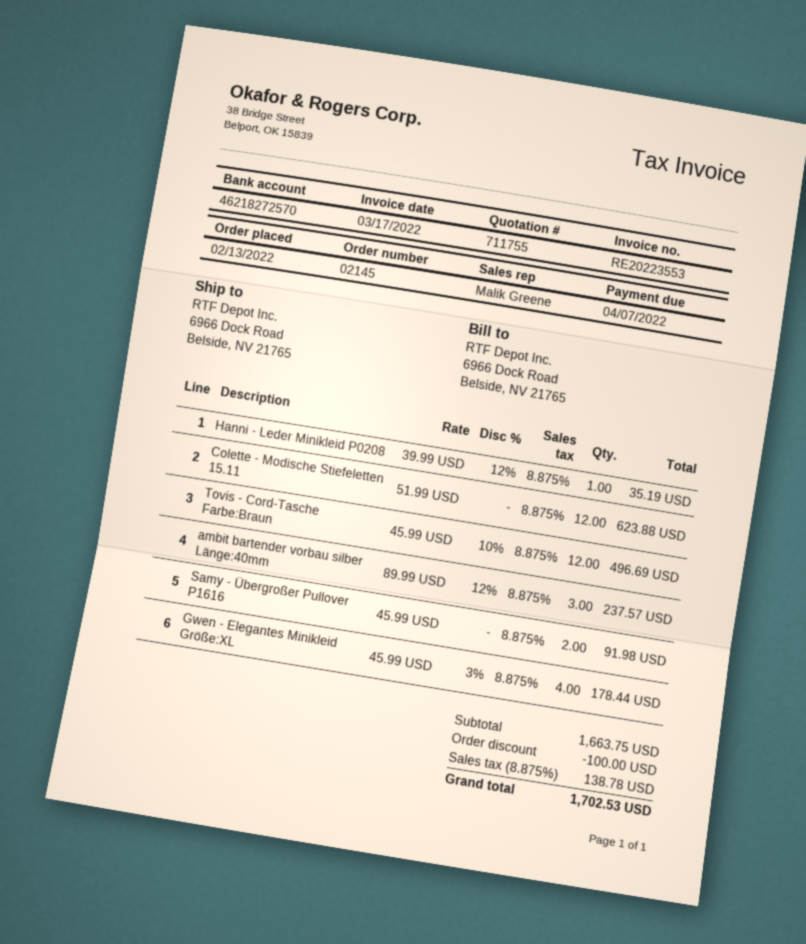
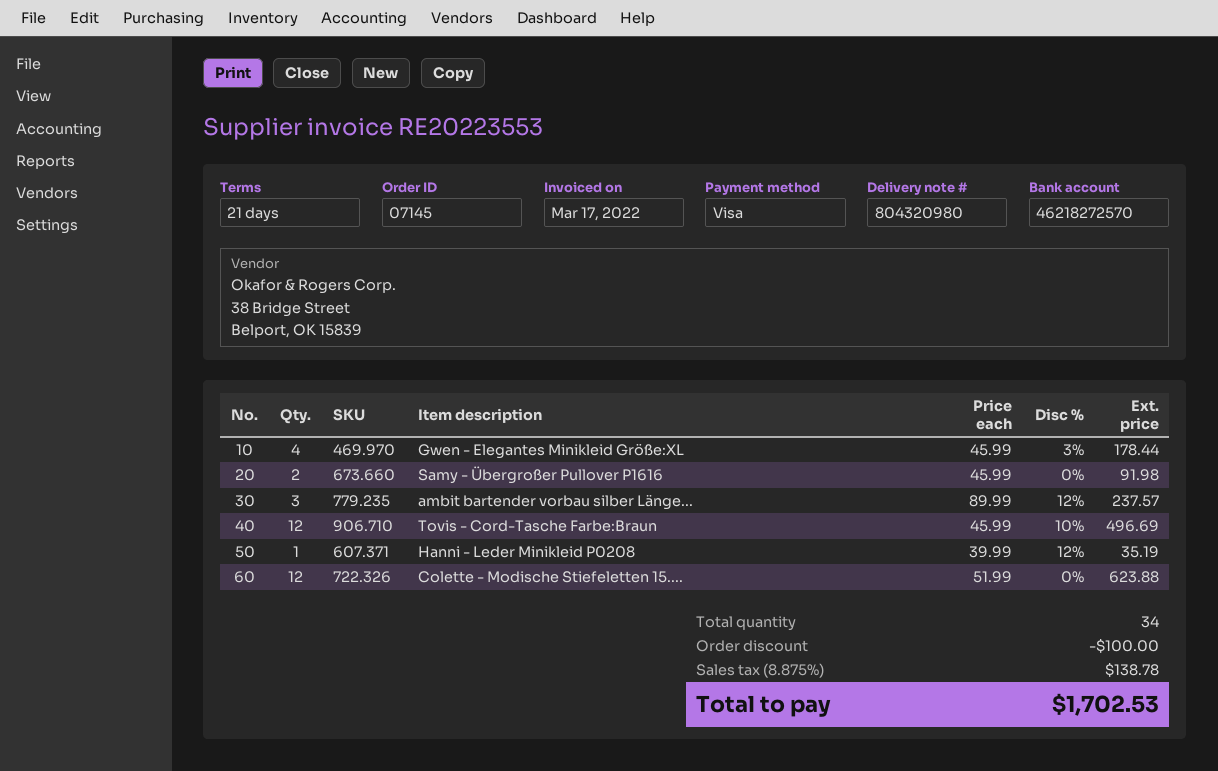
order number: 02145 -> 07145

